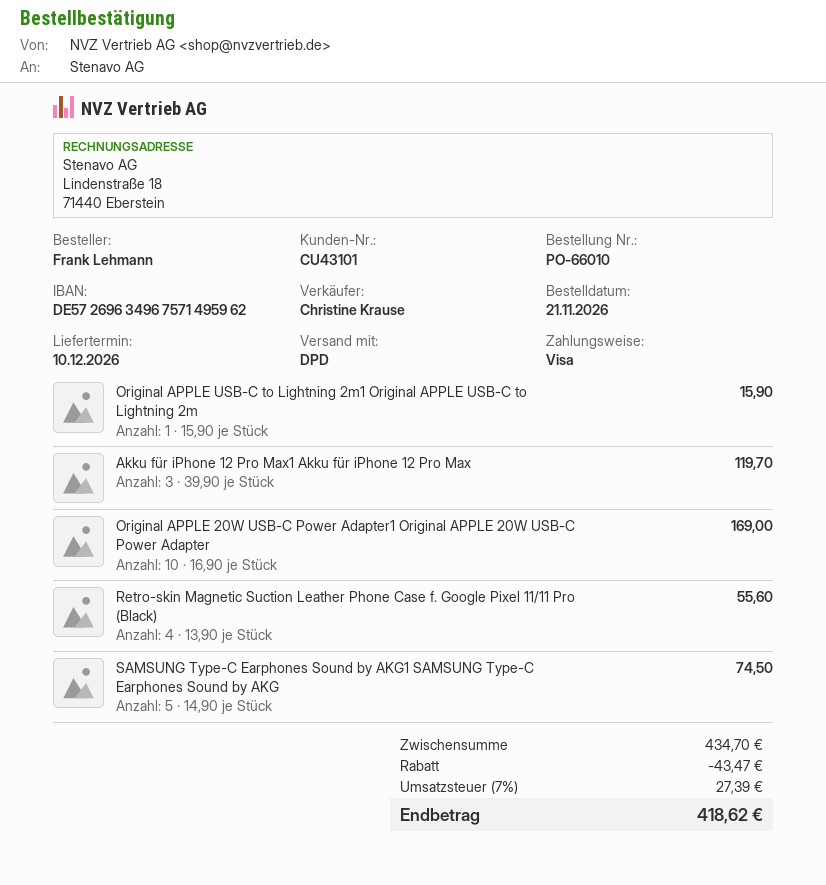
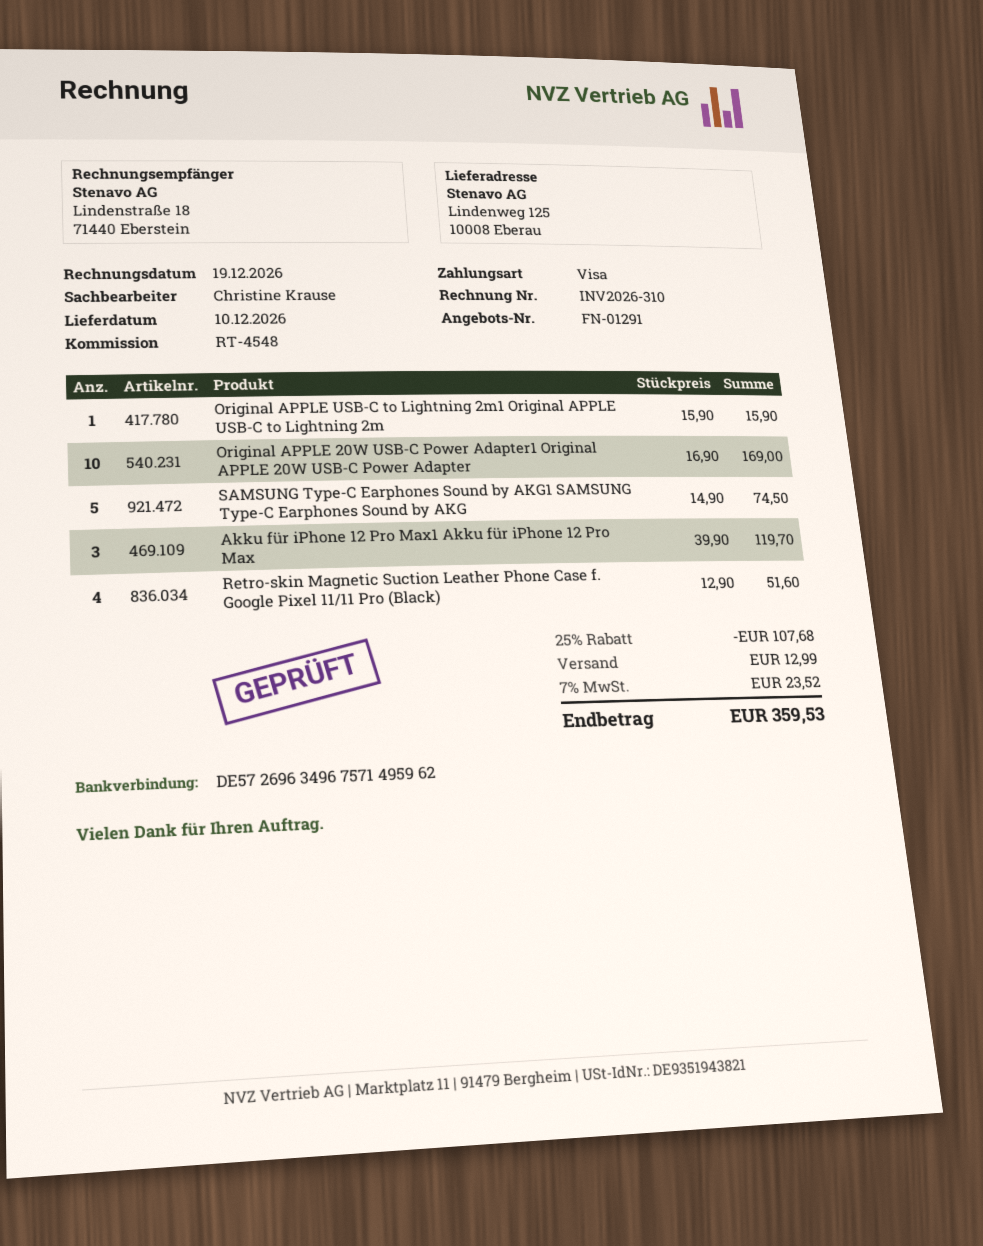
Retro-skin Magnetic Suction Leather Phone Case f. Google Pixel 11/11 Pro (Black): 4 x 13.90 = 55.60 -> 4 x 12.90 = 51.60
discount: 43.47 -> 107.68
shipping: none -> 12.99
tax: 7% = 27.39 -> 7% = 23.52
total: 418.62 -> 359.53

